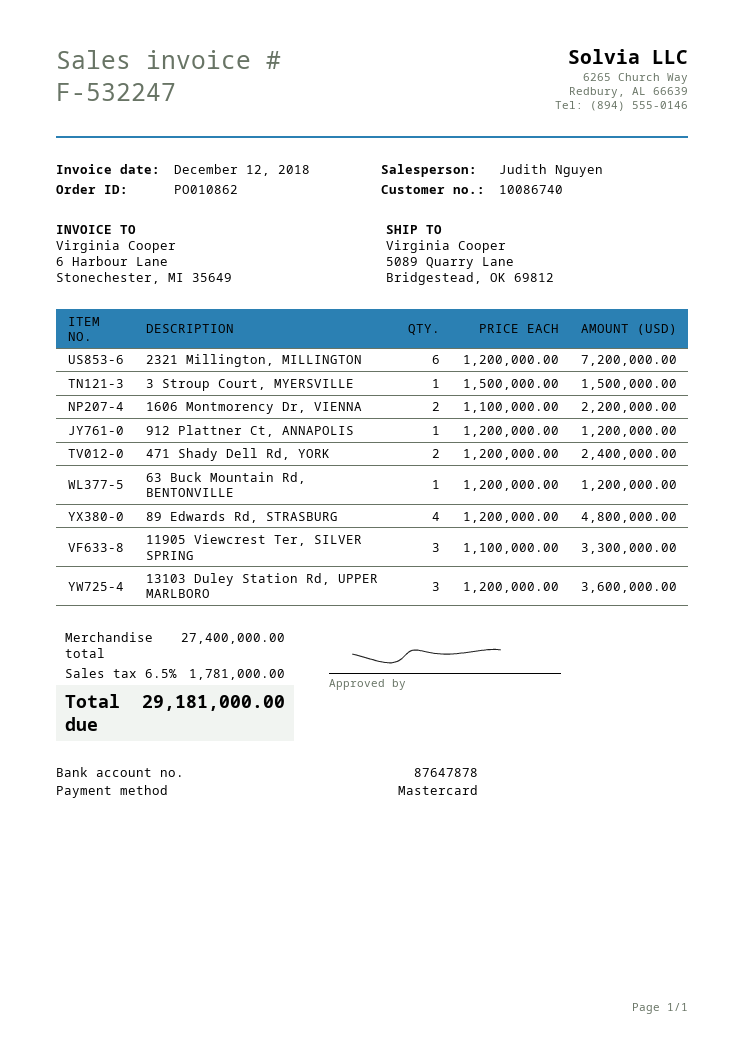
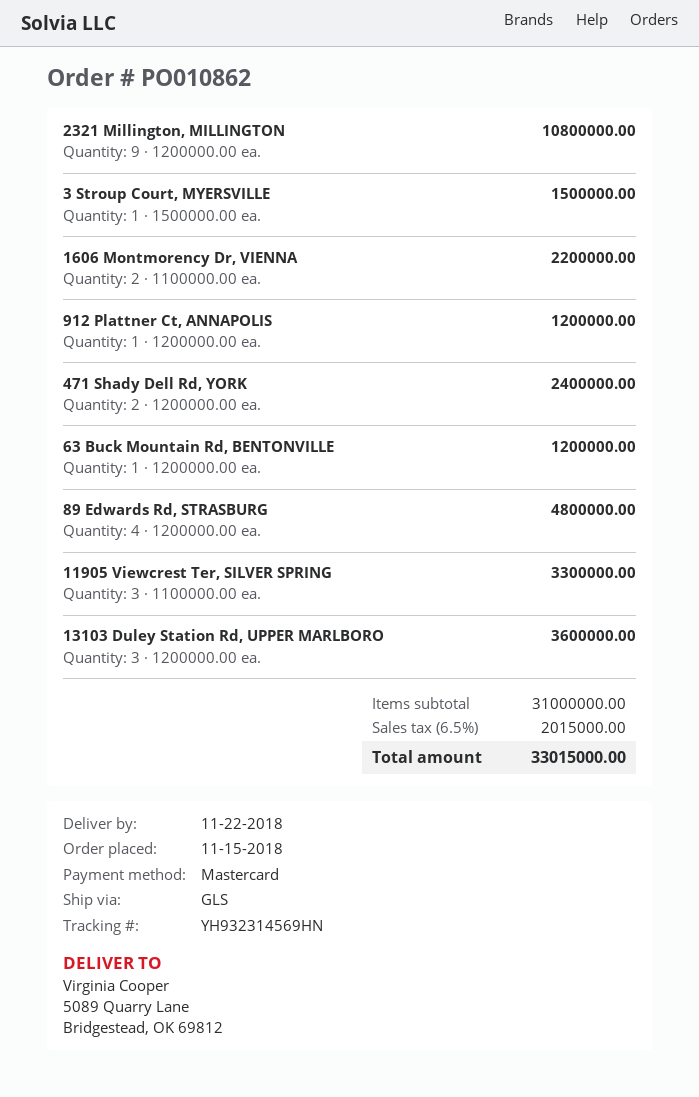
2321 Millington, MILLINGTON: 6 x 1200000.00 = 7200000.00 -> 9 x 1200000.00 = 10800000.00
subtotal: 27400000.00 -> 31000000.00
tax: 6.5% = 1781000.00 -> 6.5% = 2015000.00
total: 29181000.00 -> 33015000.00

